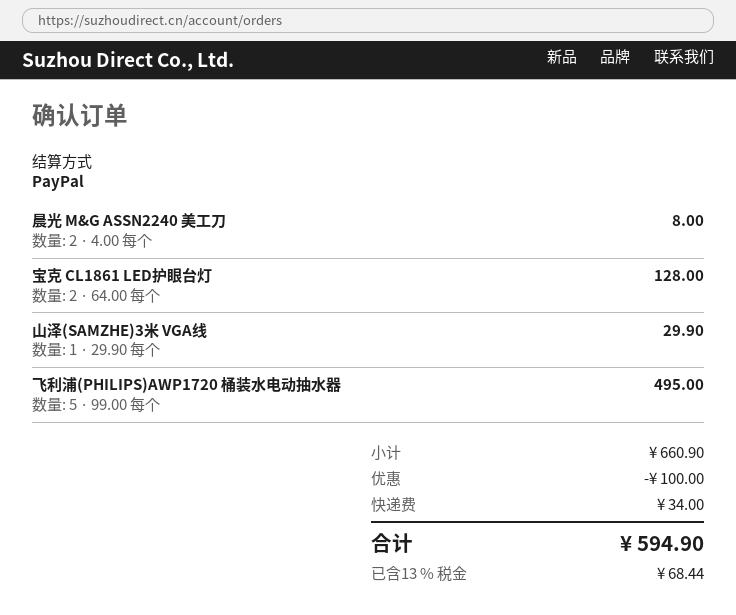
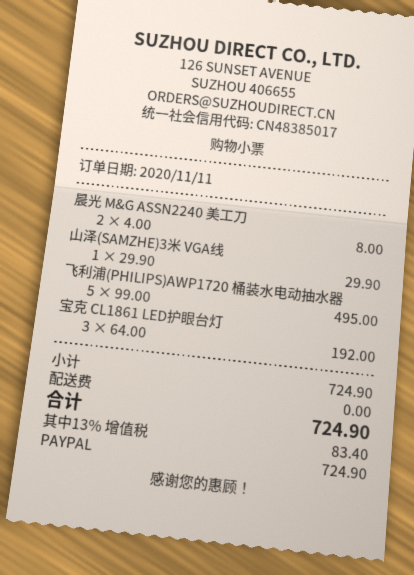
宝克 CL1861 LED护眼台灯: 2 x 64.00 = 128.00 -> 3 x 64.00 = 192.00
subtotal: 660.90 -> 724.90
discount: 100.00 -> none
shipping: 34.00 -> 0.00
tax: 13% = 68.44 -> 13% = 83.40
total: 594.90 -> 724.90

